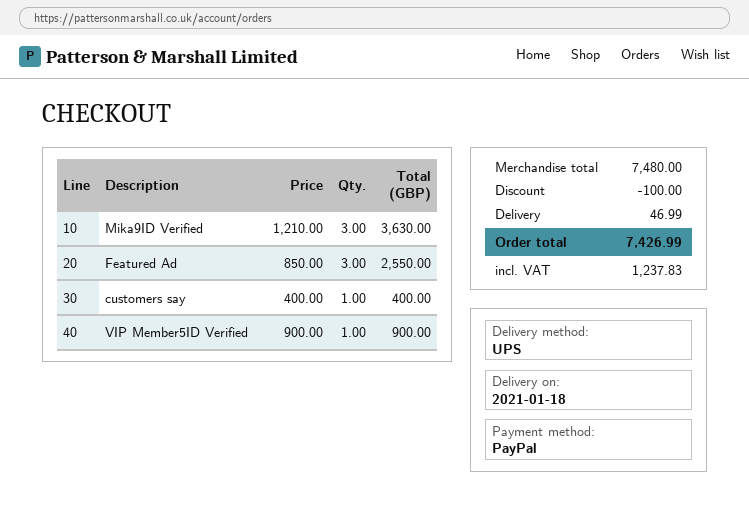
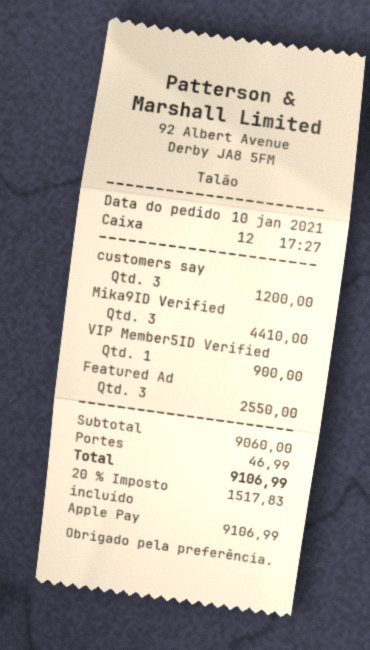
payment method: PayPal -> Apple Pay
Mika9ID Verified: 3 for 3630.00 -> 3 for 4410.00
customers say: 1 for 400.00 -> 3 for 1200.00
subtotal: 7480.00 -> 9060.00
discount: 100.00 -> none
tax: 1237.83 -> 1517.83
total: 7426.99 -> 9106.99

